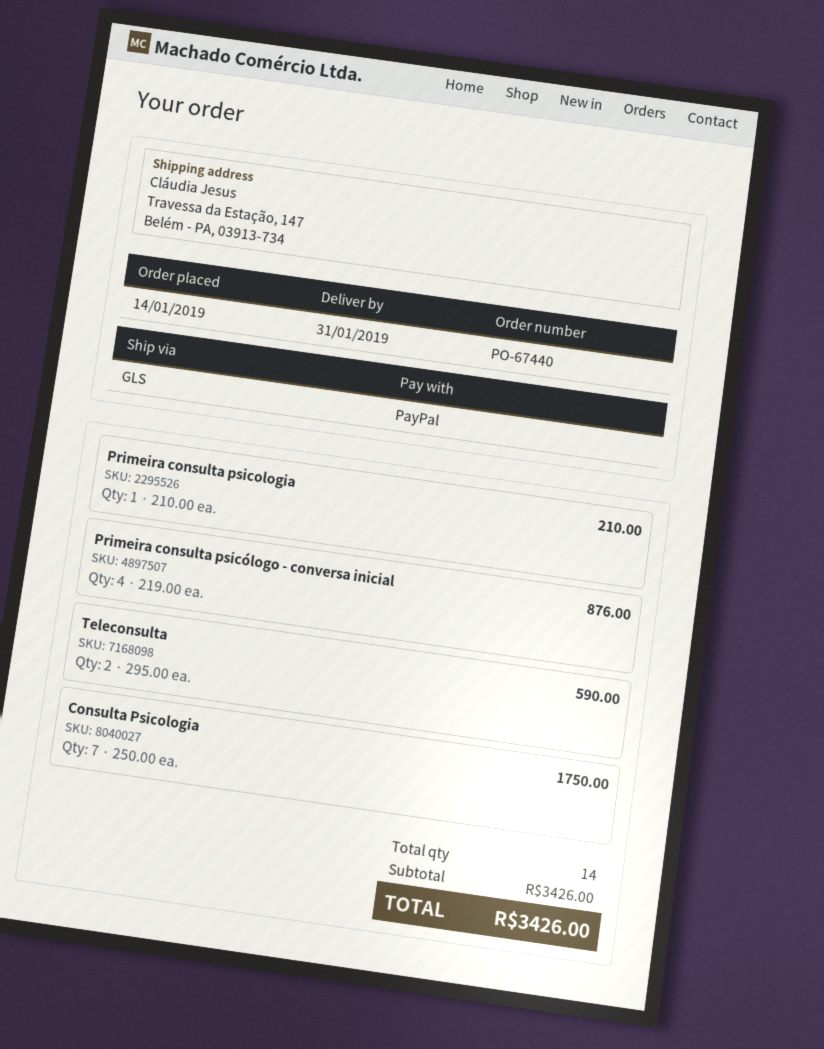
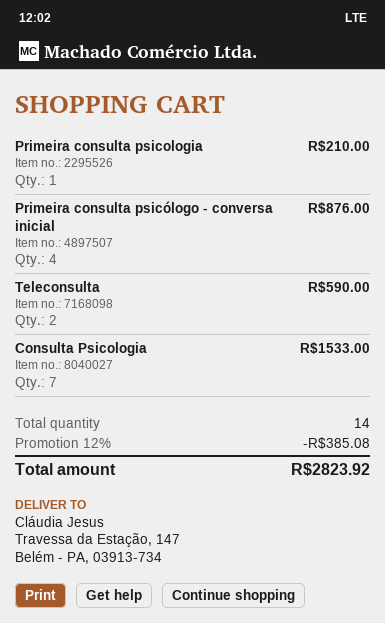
Consulta Psicologia: 7 for 1750.00 -> 7 for 1533.00
discount: none -> 12% = 385.08
total: 3426.00 -> 2823.92

